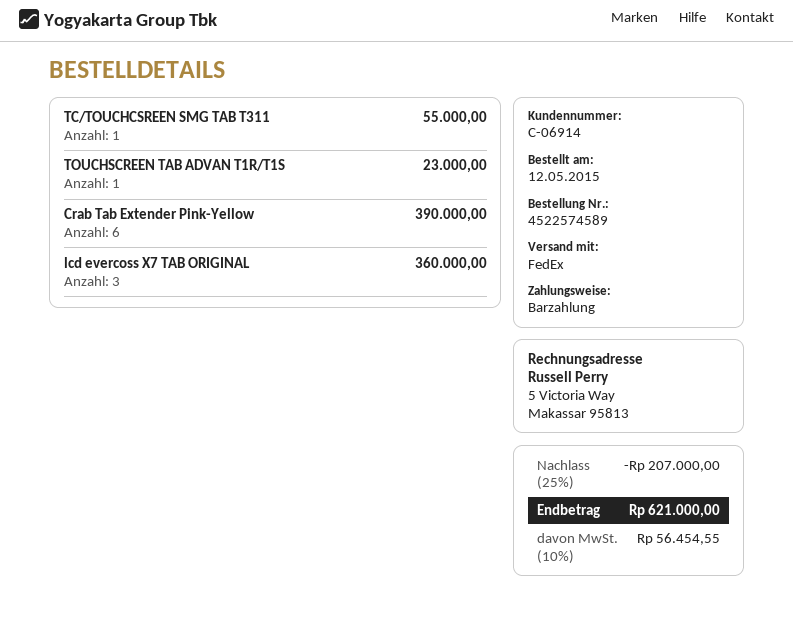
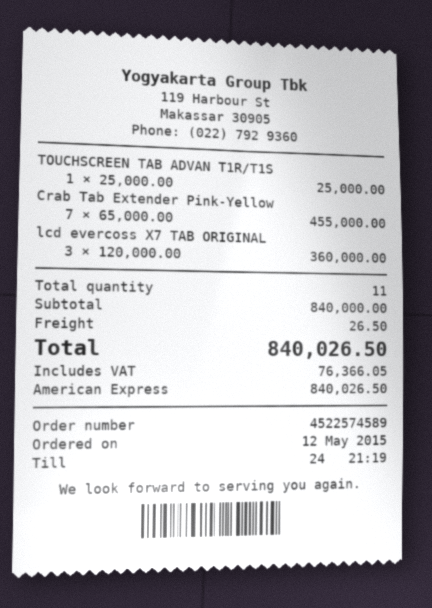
payment method: cash -> American Express
TC/TOUCHCSREEN SMG TAB T311: 1 for 55000.00 -> none
TOUCHSCREEN TAB ADVAN T1R/T1S: 1 for 23000.00 -> 1 for 25000.00
Crab Tab Extender Pink-Yellow: 6 for 390000.00 -> 7 for 455000.00
discount: 25% = 207000.00 -> none
shipping: none -> 26.50
tax: 56454.55 -> 76366.05
total: 621000.00 -> 840026.50

